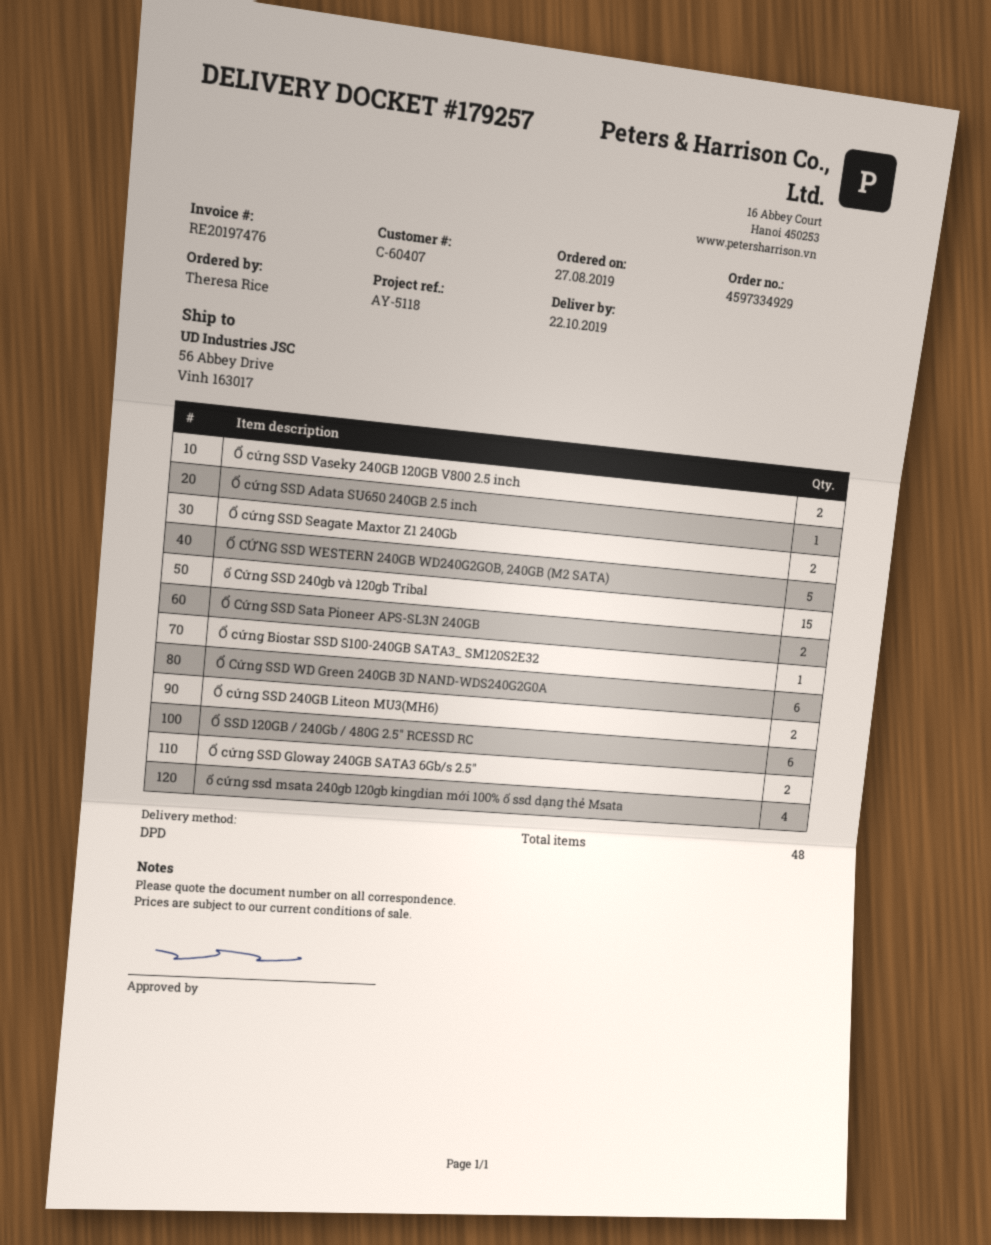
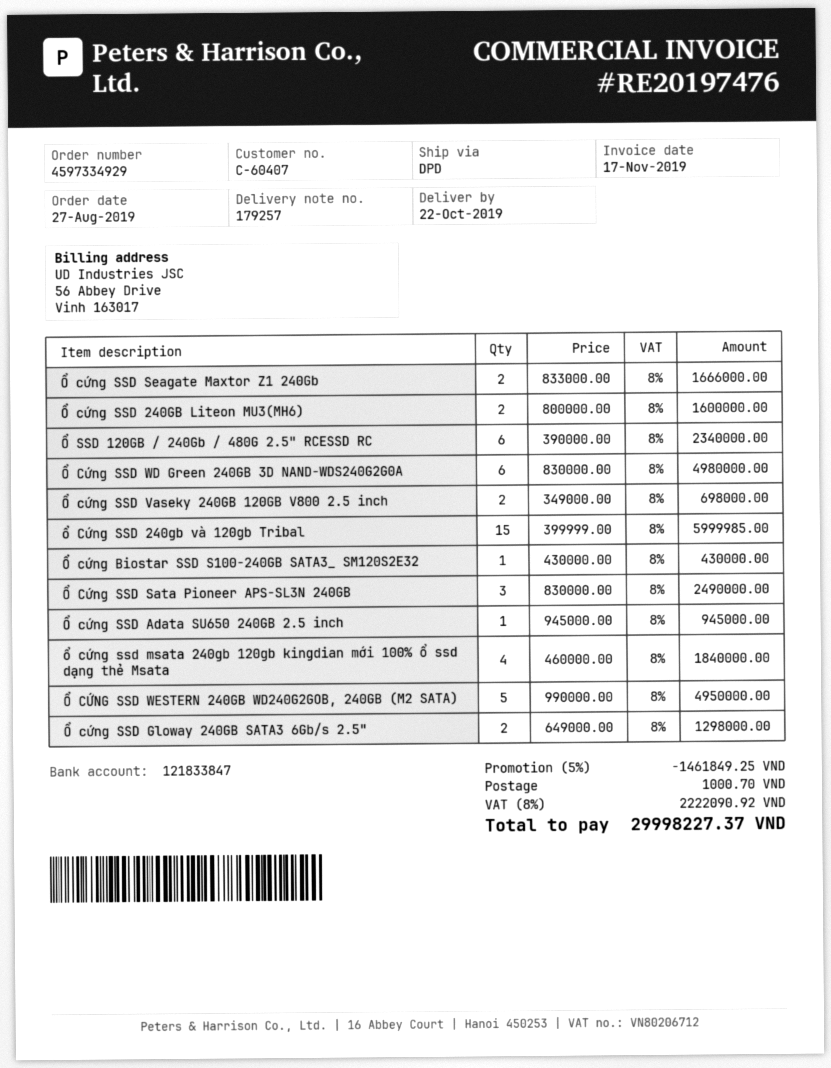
Ổ Cứng SSD Sata Pioneer APS-SL3N 240GB: 2 -> 3

